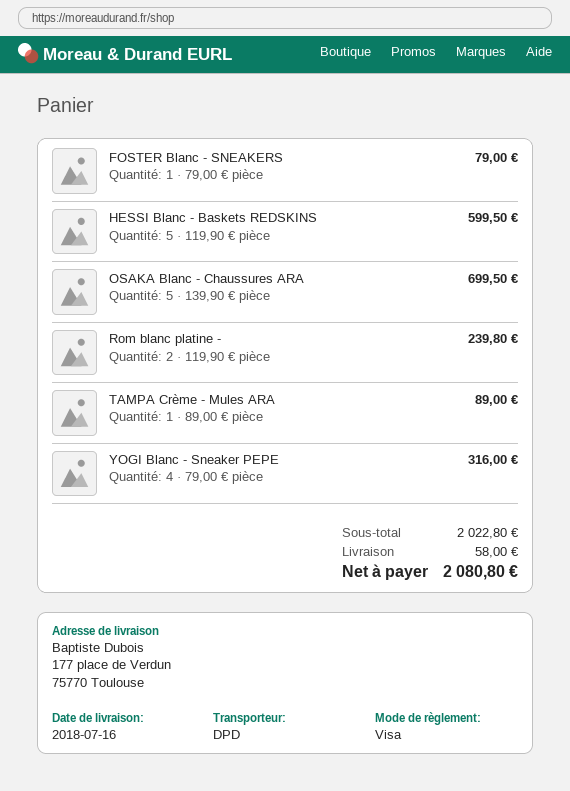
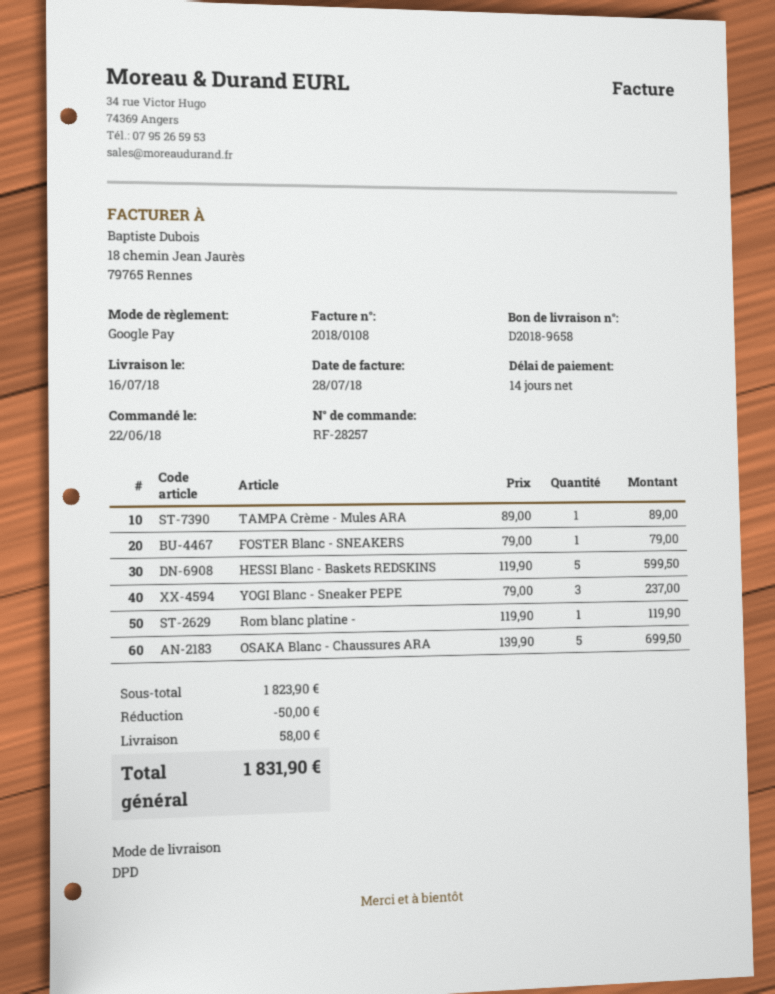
payment method: Visa -> Google Pay
Rom blanc platine -: 2 x 119.90 = 239.80 -> 1 x 119.90 = 119.90
YOGI Blanc - Sneaker PEPE: 4 x 79.00 = 316.00 -> 3 x 79.00 = 237.00
subtotal: 2022.80 -> 1823.90
discount: none -> 50.00
total: 2080.80 -> 1831.90

